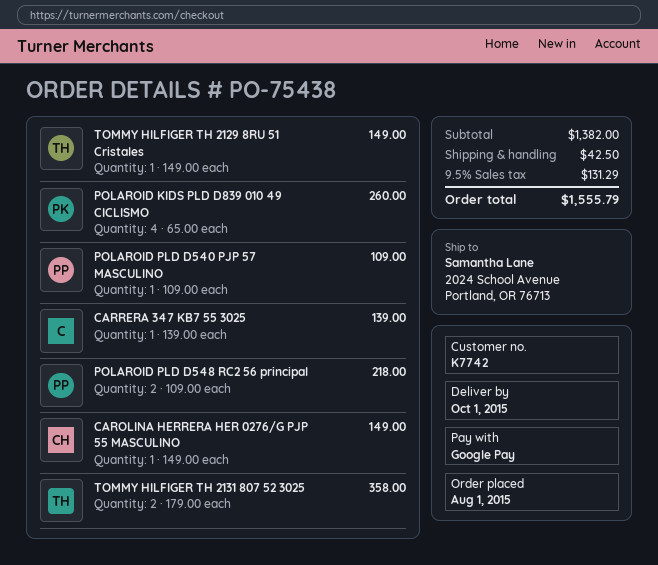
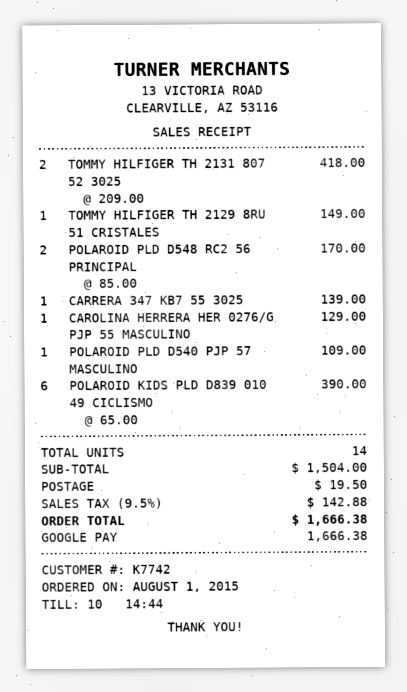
POLAROID KIDS PLD D839 010 49 CICLISMO: 4 x 65.00 = 260.00 -> 6 x 65.00 = 390.00
POLAROID PLD D548 RC2 56 principal: 2 x 109.00 = 218.00 -> 2 x 85.00 = 170.00
CAROLINA HERRERA HER 0276/G PJP 55 MASCULINO: 1 x 149.00 = 149.00 -> 1 x 129.00 = 129.00
TOMMY HILFIGER TH 2131 807 52 3025: 2 x 179.00 = 358.00 -> 2 x 209.00 = 418.00
subtotal: 1382.00 -> 1504.00
shipping: 42.50 -> 19.50
tax: 9.5% = 131.29 -> 9.5% = 142.88
total: 1555.79 -> 1666.38

